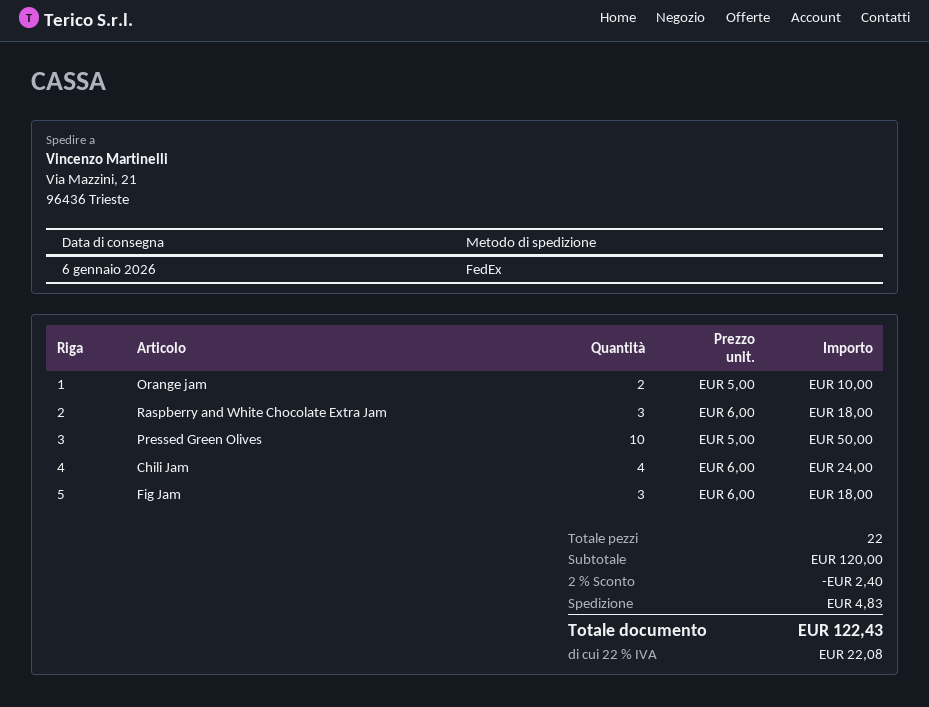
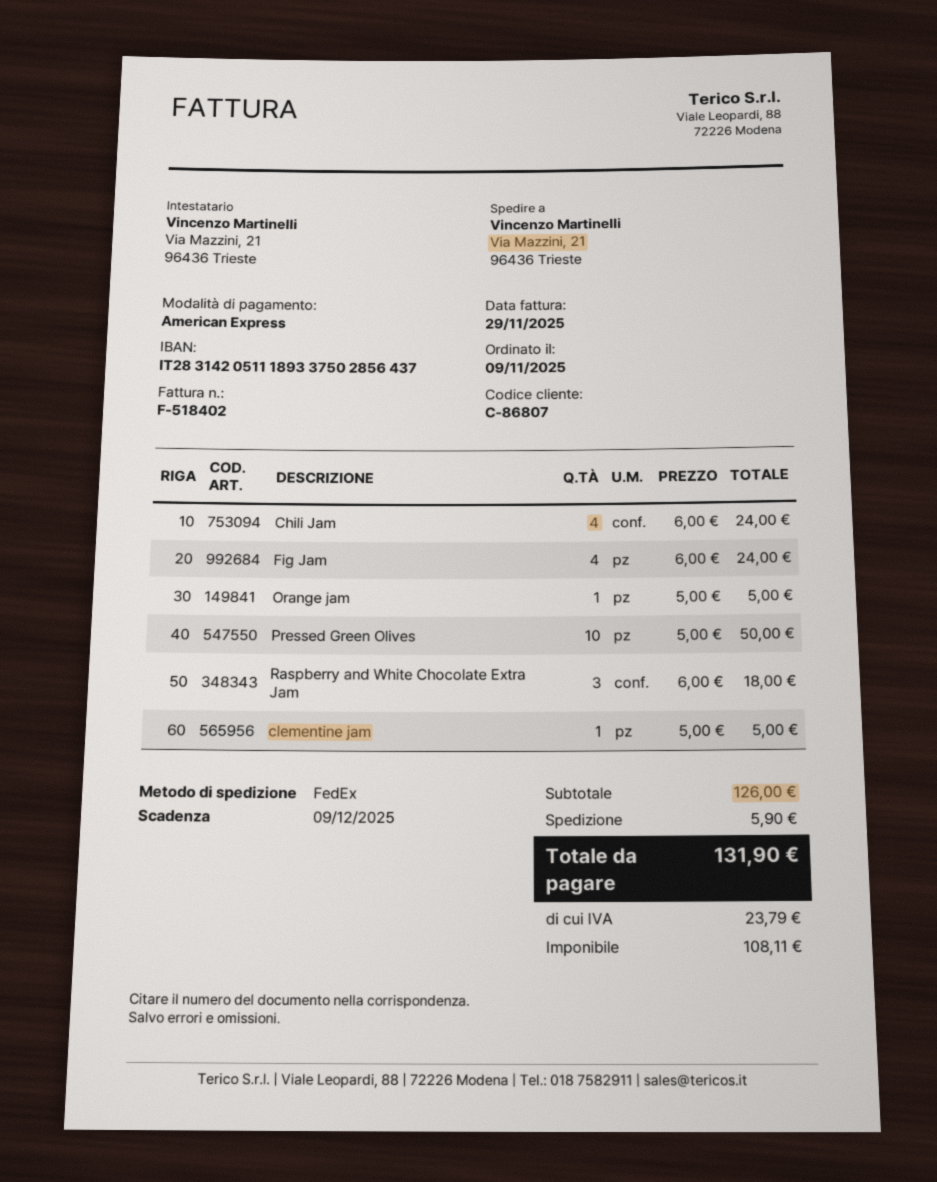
Orange jam: 2 x 5.00 = 10.00 -> 1 x 5.00 = 5.00
Fig Jam: 3 x 6.00 = 18.00 -> 4 x 6.00 = 24.00
clementine jam: none -> 1 x 5.00 = 5.00
subtotal: 120.00 -> 126.00
discount: 2% = 2.40 -> none
shipping: 4.83 -> 5.90
tax: 22.08 -> 23.79
total: 122.43 -> 131.90

